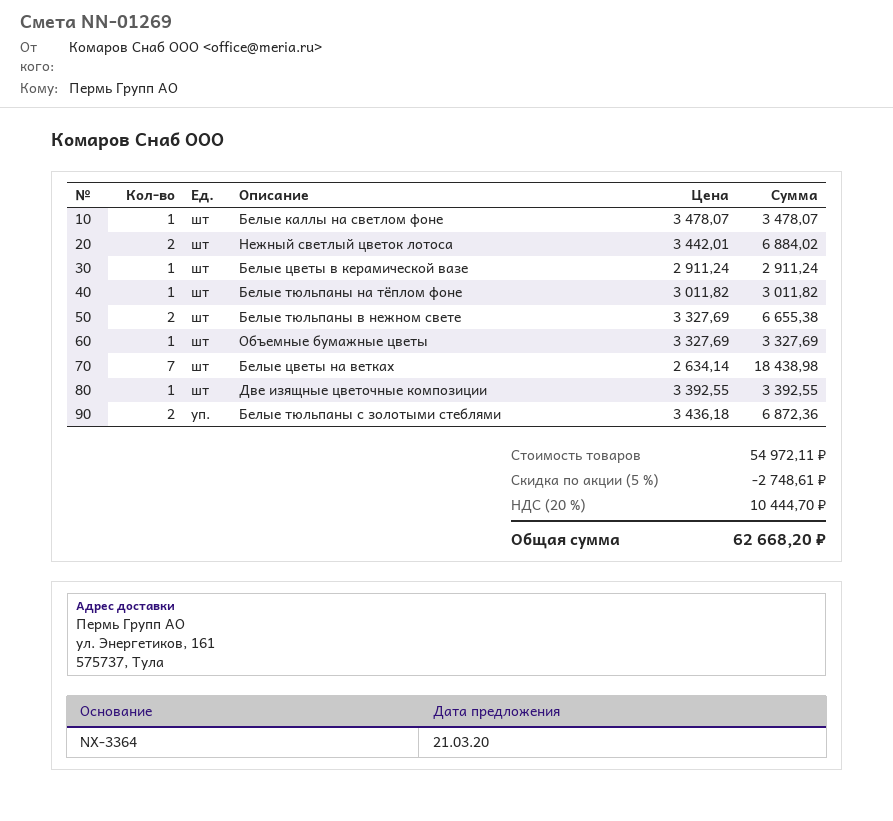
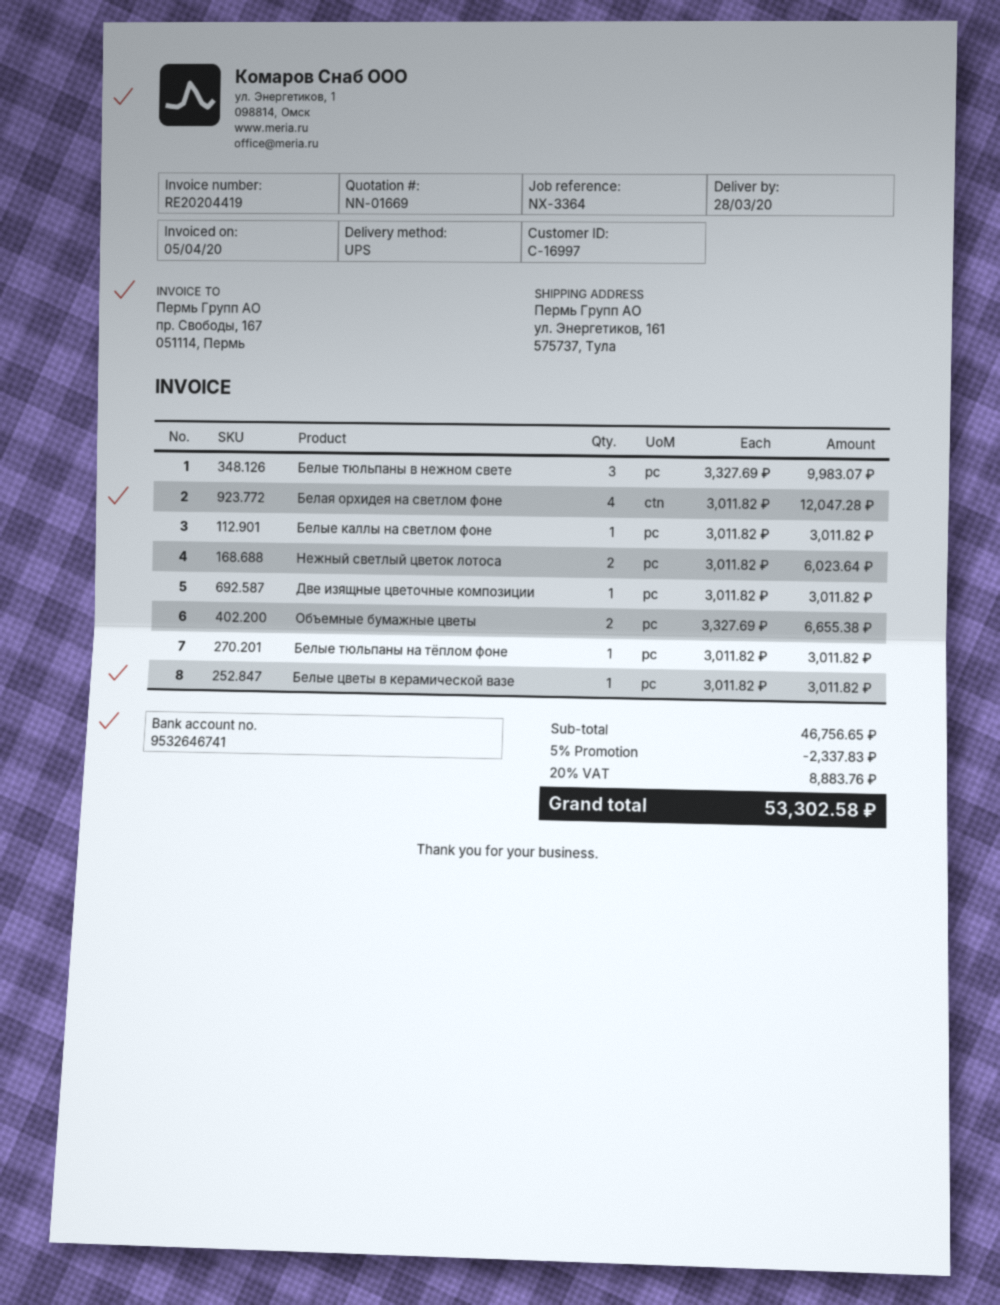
quote number: NN-01269 -> NN-01669
Белые каллы на светлом фоне: 1 x 3478.07 = 3478.07 -> 1 x 3011.82 = 3011.82
Нежный светлый цветок лотоса: 2 x 3442.01 = 6884.02 -> 2 x 3011.82 = 6023.64
Белые цветы в керамической вазе: 1 x 2911.24 = 2911.24 -> 1 x 3011.82 = 3011.82
Белые тюльпаны в нежном свете: 2 x 3327.69 = 6655.38 -> 3 x 3327.69 = 9983.07
Объемные бумажные цветы: 1 x 3327.69 = 3327.69 -> 2 x 3327.69 = 6655.38
Белые цветы на ветках: 7 x 2634.14 = 18438.98 -> none
Две изящные цветочные композиции: 1 x 3392.55 = 3392.55 -> 1 x 3011.82 = 3011.82
Белые тюльпаны с золотыми стеблями: 2 x 3436.18 = 6872.36 -> none
Белая орхидея на светлом фоне: none -> 4 x 3011.82 = 12047.28
subtotal: 54972.11 -> 46756.65
discount: 5% = 2748.61 -> 5% = 2337.83
tax: 20% = 10444.70 -> 20% = 8883.76
total: 62668.20 -> 53302.58

